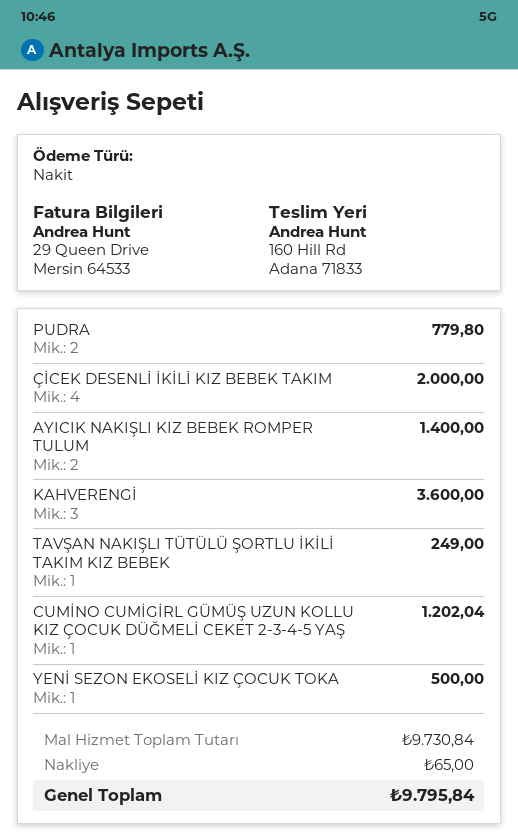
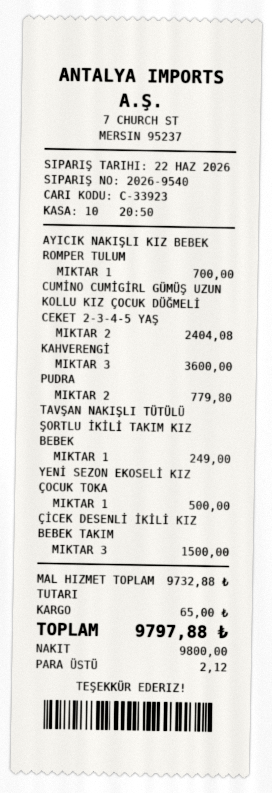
ÇİCEK DESENLİ İKİLİ KIZ BEBEK TAKIM: 4 for 2000.00 -> 3 for 1500.00
AYICIK NAKIŞLI KIZ BEBEK ROMPER TULUM: 2 for 1400.00 -> 1 for 700.00
CUMİNO CUMİGİRL GÜMÜŞ UZUN KOLLU KIZ ÇOCUK DÜĞMELİ CEKET 2-3-4-5 YAŞ: 1 for 1202.04 -> 2 for 2404.08
subtotal: 9730.84 -> 9732.88
total: 9795.84 -> 9797.88

